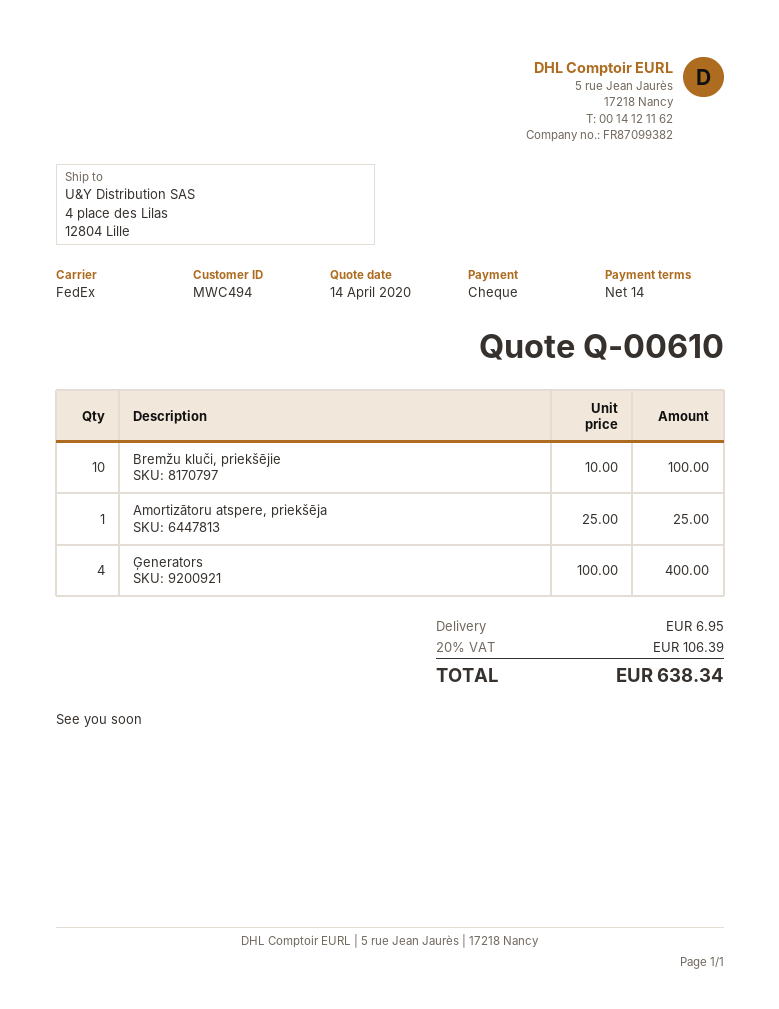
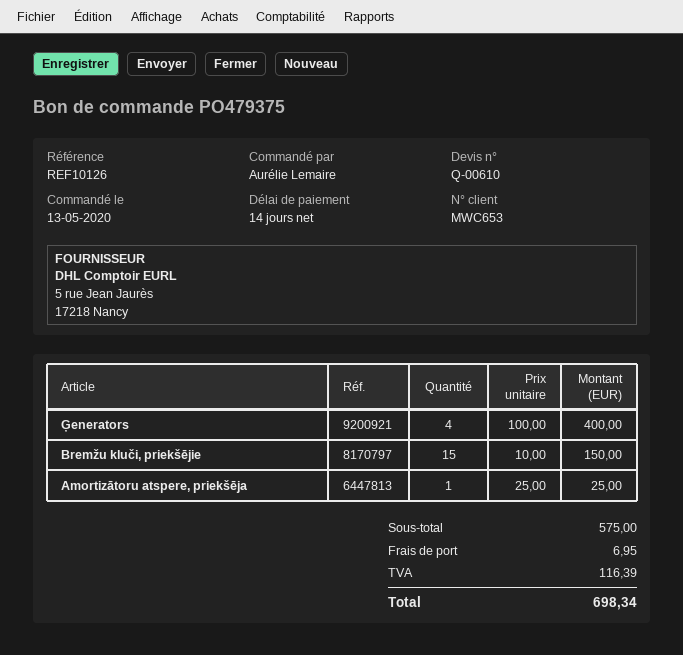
customer number: MWC494 -> MWC653
Bremžu kluči, priekšējie: 10 x 10.00 = 100.00 -> 15 x 10.00 = 150.00
tax: 106.39 -> 116.39
total: 638.34 -> 698.34

